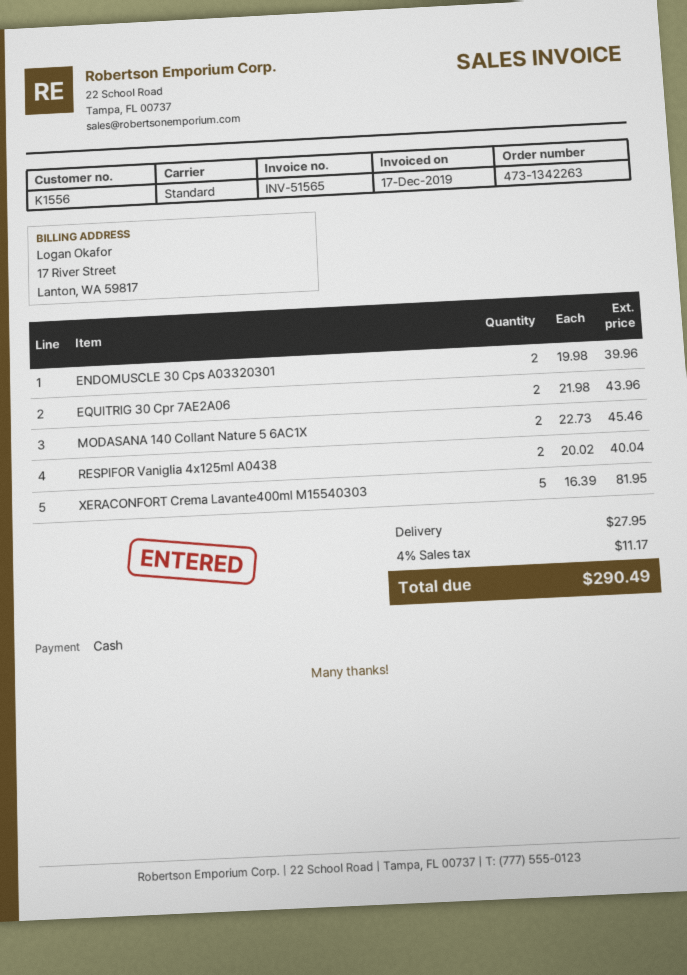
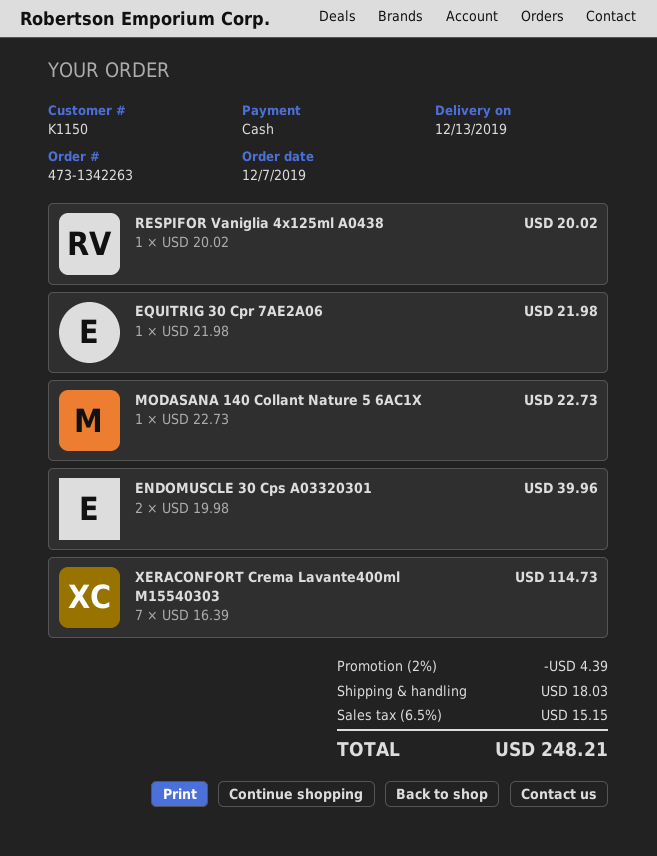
customer number: K1556 -> K1150
EQUITRIG 30 Cpr 7AE2A06: 2 x 21.98 = 43.96 -> 1 x 21.98 = 21.98
MODASANA 140 Collant Nature 5 6AC1X: 2 x 22.73 = 45.46 -> 1 x 22.73 = 22.73
RESPIFOR Vaniglia 4x125ml A0438: 2 x 20.02 = 40.04 -> 1 x 20.02 = 20.02
XERACONFORT Crema Lavante400ml M15540303: 5 x 16.39 = 81.95 -> 7 x 16.39 = 114.73
discount: none -> 2% = 4.39
shipping: 27.95 -> 18.03
tax: 4% = 11.17 -> 6.5% = 15.15
total: 290.49 -> 248.21

